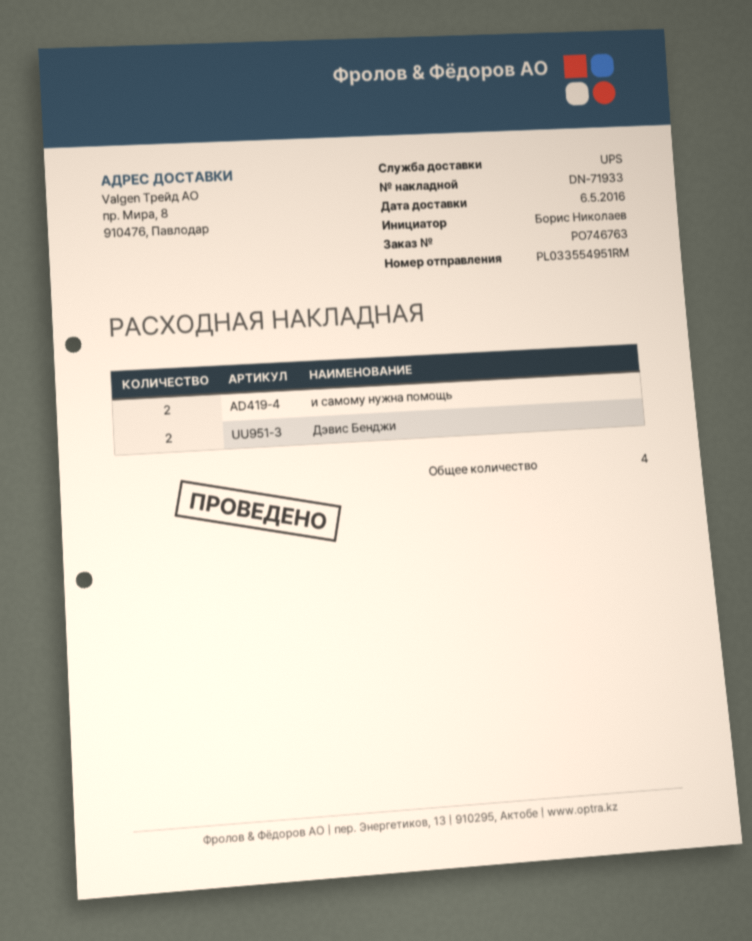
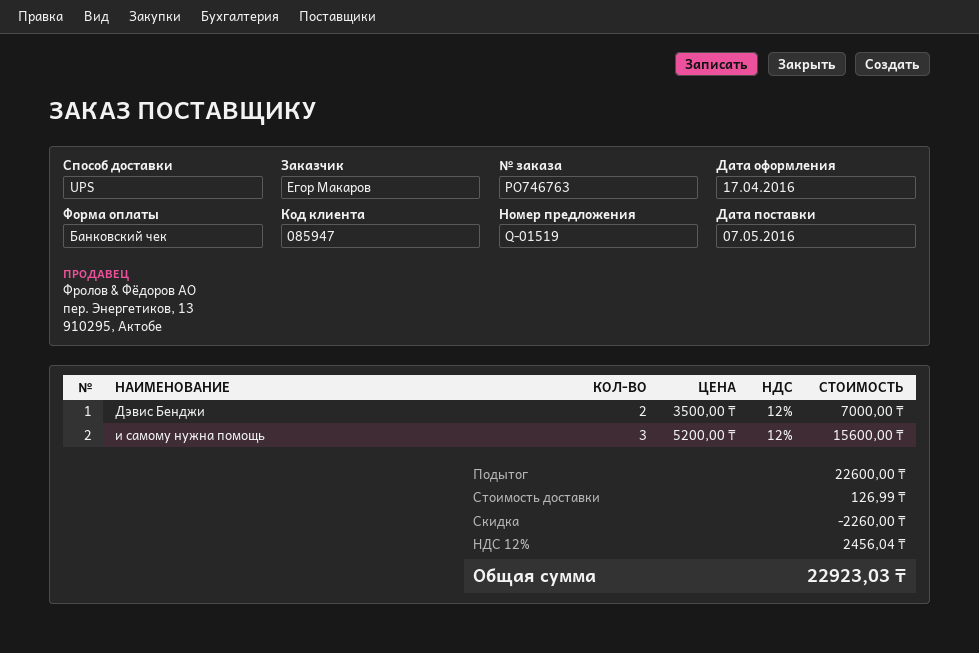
delivery date: 2016-05-06 -> 2016-05-07
ordered by: Борис Николаев -> Егор Макаров
и самому нужна помощь: 2 -> 3

